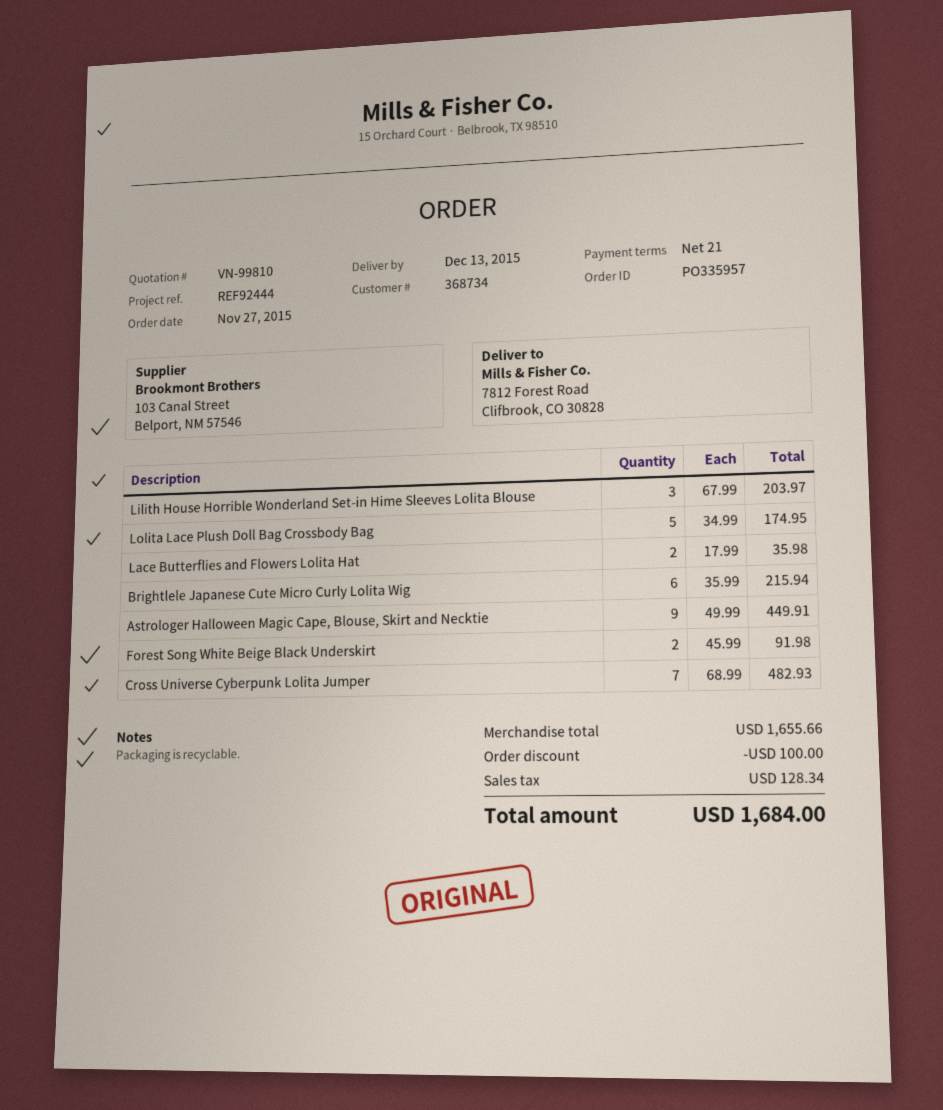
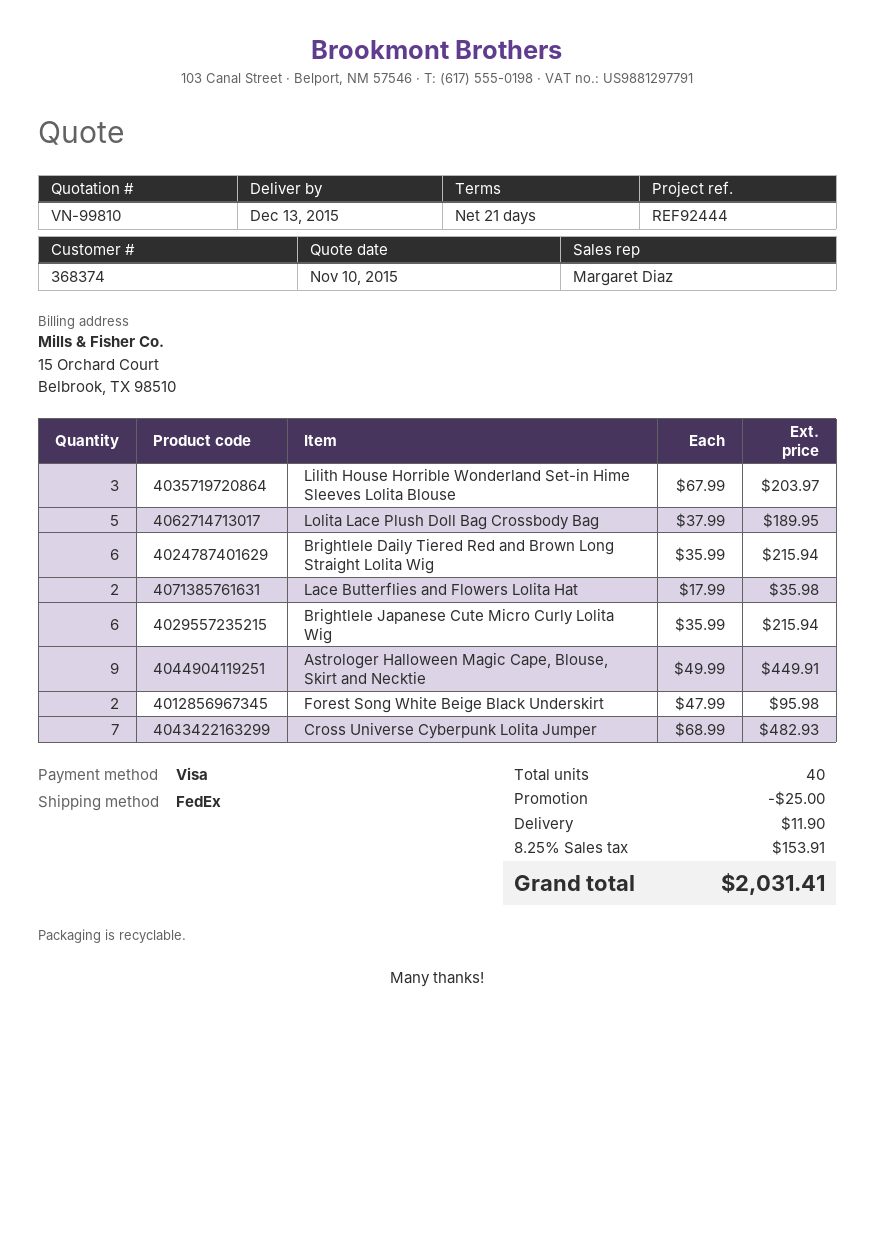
customer number: 368734 -> 368374
Lolita Lace Plush Doll Bag Crossbody Bag: 5 x 34.99 = 174.95 -> 5 x 37.99 = 189.95
Forest Song White Beige Black Underskirt: 2 x 45.99 = 91.98 -> 2 x 47.99 = 95.98
Brightlele Daily Tiered Red and Brown Long Straight Lolita Wig: none -> 6 x 35.99 = 215.94
discount: 100.00 -> 25.00
shipping: none -> 11.90
tax: 128.34 -> 153.91
total: 1684.00 -> 2031.41

